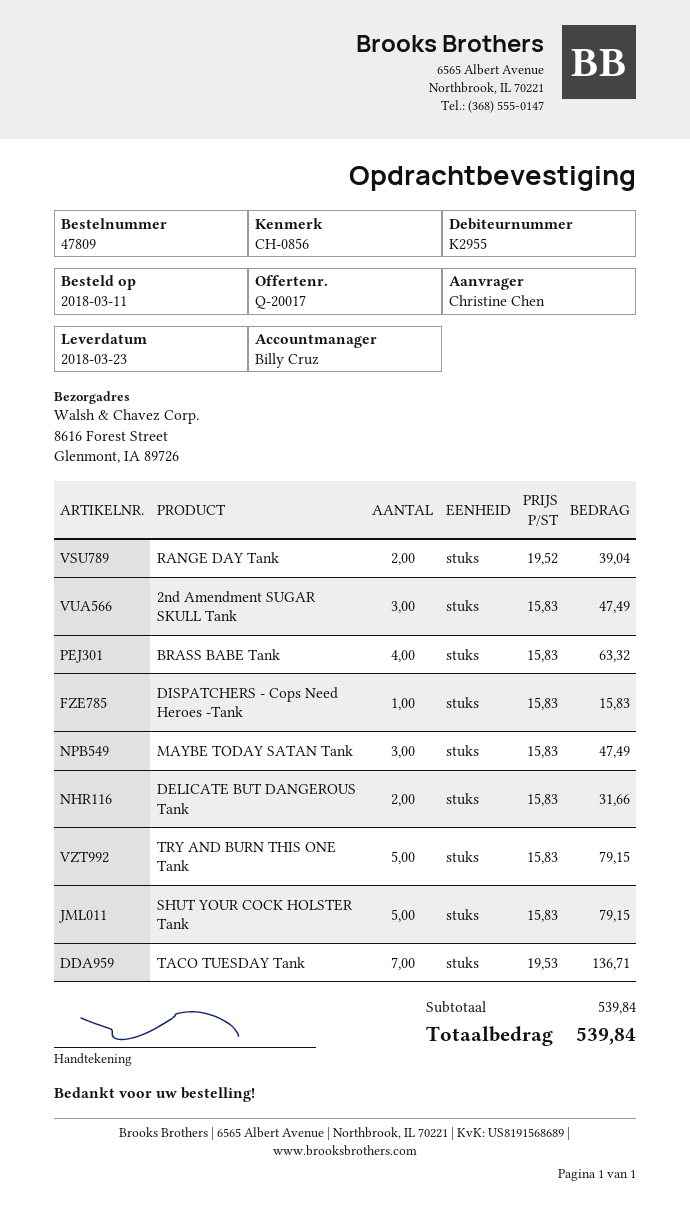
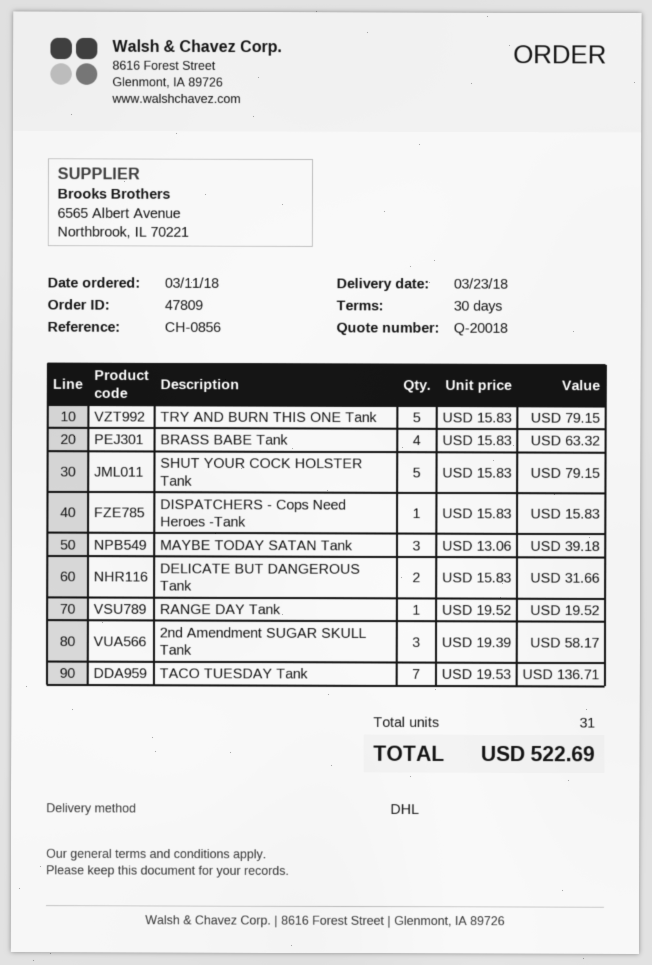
quote number: Q-20017 -> Q-20018
RANGE DAY Tank: 2 x 19.52 = 39.04 -> 1 x 19.52 = 19.52
2nd Amendment SUGAR SKULL Tank: 3 x 15.83 = 47.49 -> 3 x 19.39 = 58.17
MAYBE TODAY SATAN Tank: 3 x 15.83 = 47.49 -> 3 x 13.06 = 39.18
total: 539.84 -> 522.69

